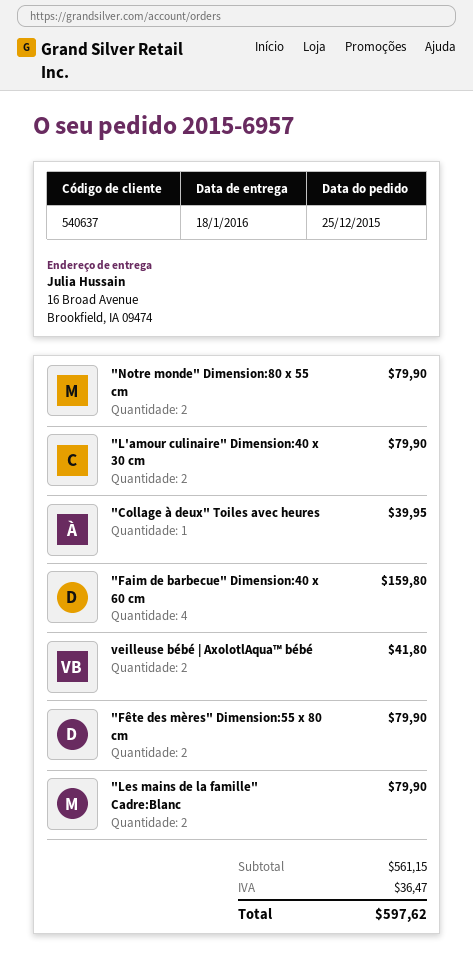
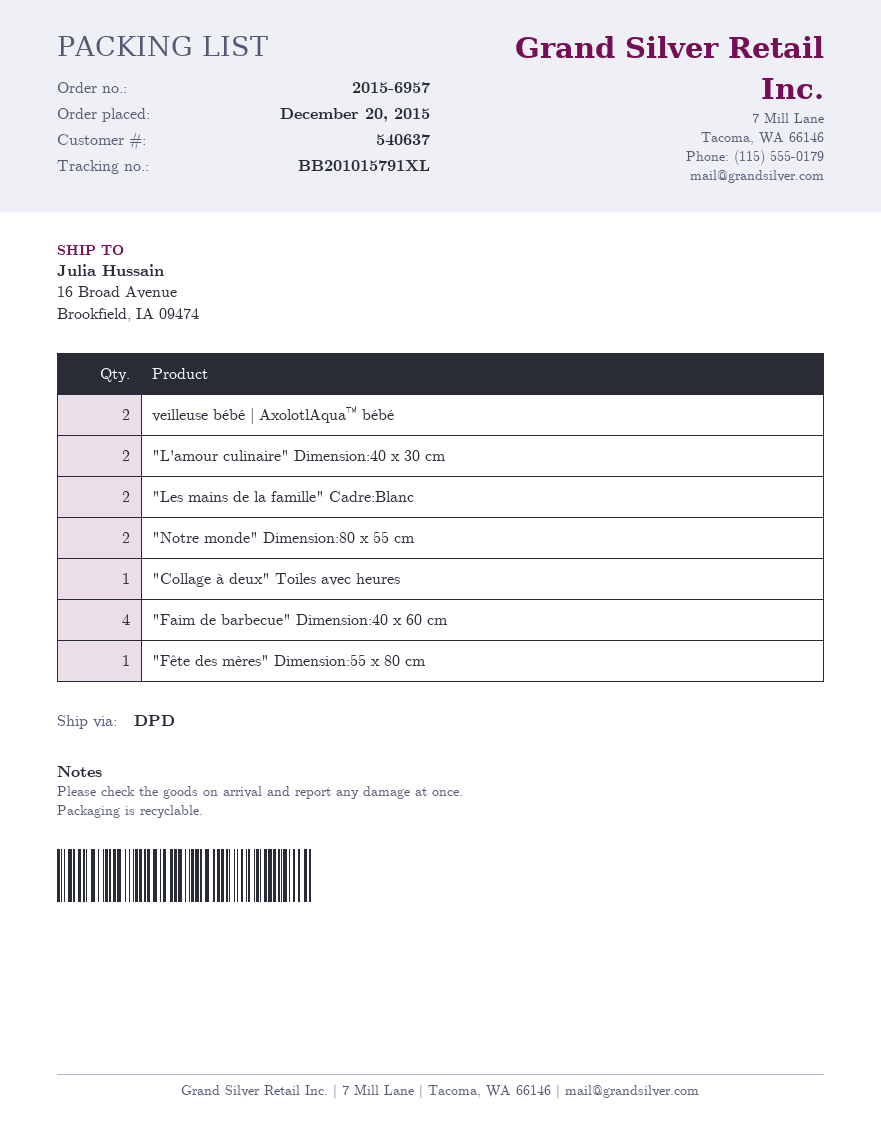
order date: 2015-12-25 -> 2015-12-20
"Fête des mères" Dimension:55 x 80 cm: 2 -> 1

